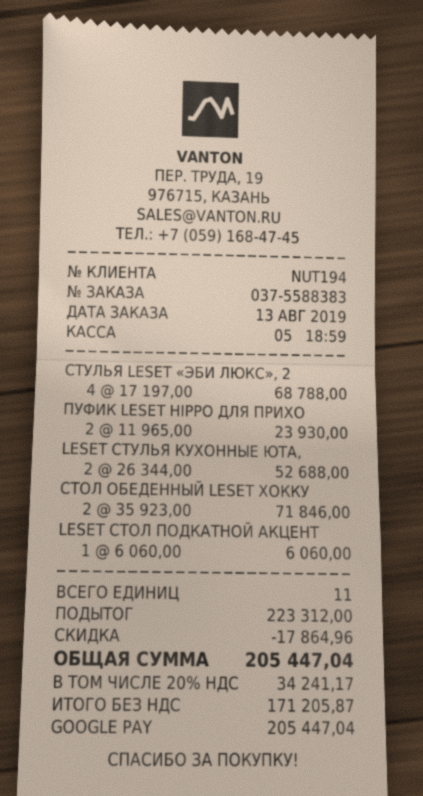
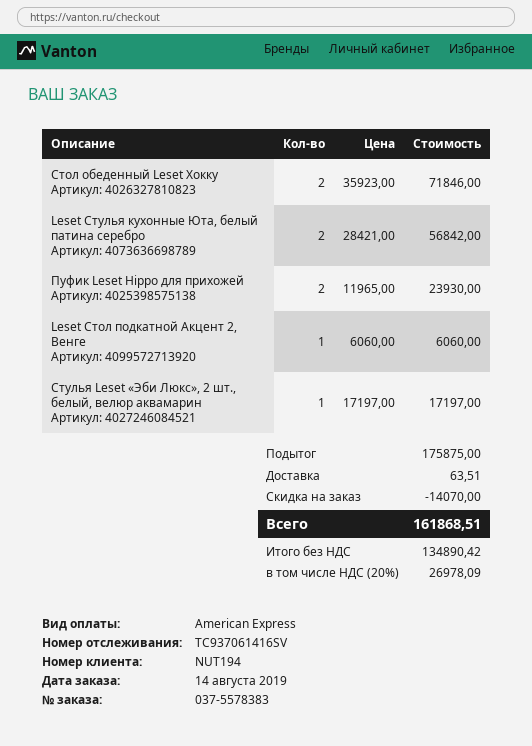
order number: 037-5588383 -> 037-5578383
order date: 2019-08-13 -> 2019-08-14
payment method: Google Pay -> American Express
СТУЛЬЯ LESET «ЭБИ ЛЮКС», 2: 4 x 17197.00 = 68788.00 -> 1 x 17197.00 = 17197.00
LESET СТУЛЬЯ КУХОННЫЕ ЮТА,: 2 x 26344.00 = 52688.00 -> 2 x 28421.00 = 56842.00
subtotal: 223312.00 -> 175875.00
discount: 17864.96 -> 14070.00
shipping: none -> 63.51
net: 171205.87 -> 134890.42
tax: 20% = 34241.17 -> 20% = 26978.09
total: 205447.04 -> 161868.51

